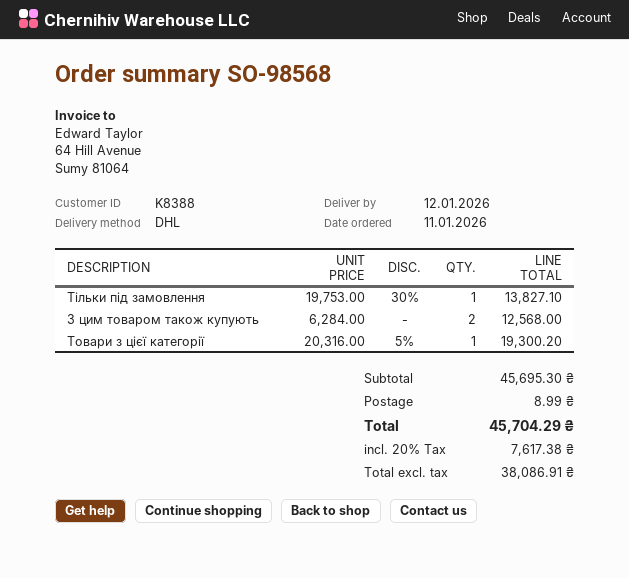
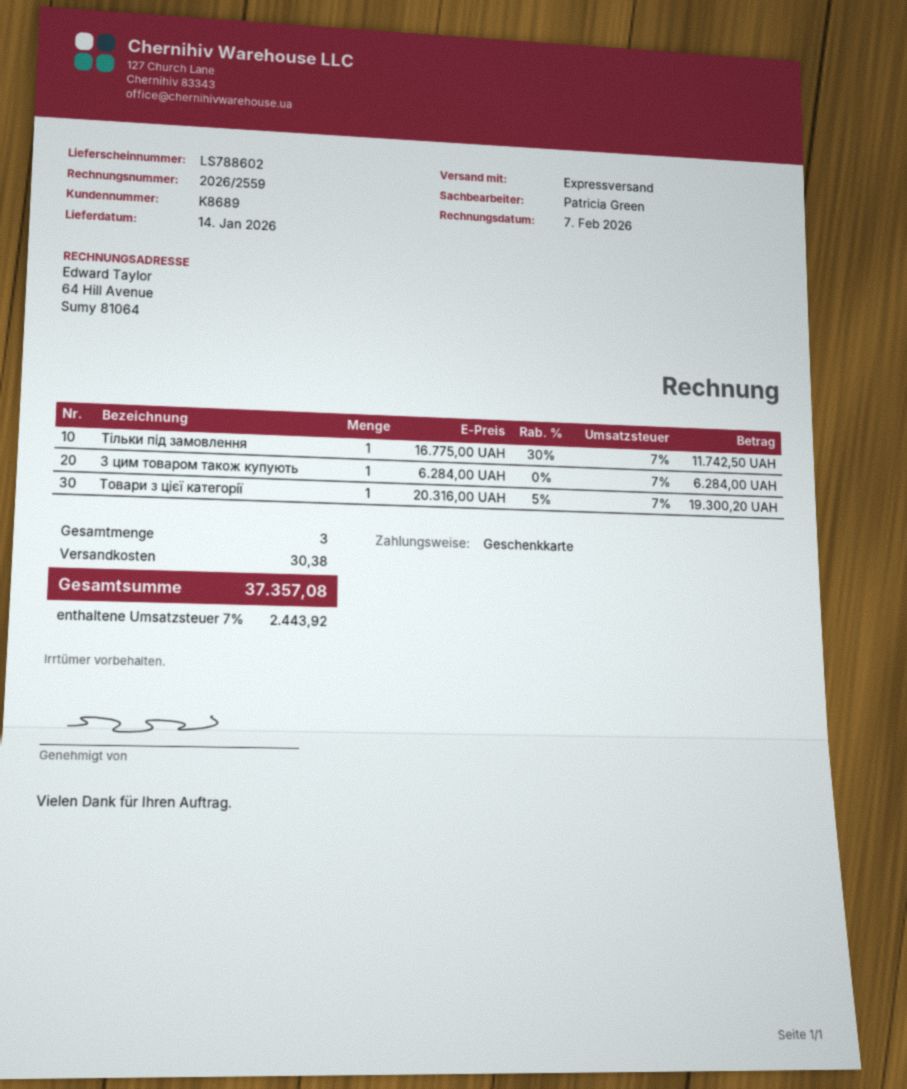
delivery date: 2026-01-12 -> 2026-01-14
customer number: K8388 -> K8689
shipping method: DHL -> express
Тільки під замовлення: 1 x 19753.00 - 30% = 13827.10 -> 1 x 16775.00 - 30% = 11742.50
З цим товаром також купують: 2 x 6284.00 = 12568.00 -> 1 x 6284.00 = 6284.00
shipping: 8.99 -> 30.38
tax: 20% = 7617.38 -> 7% = 2443.92
total: 45704.29 -> 37357.08

